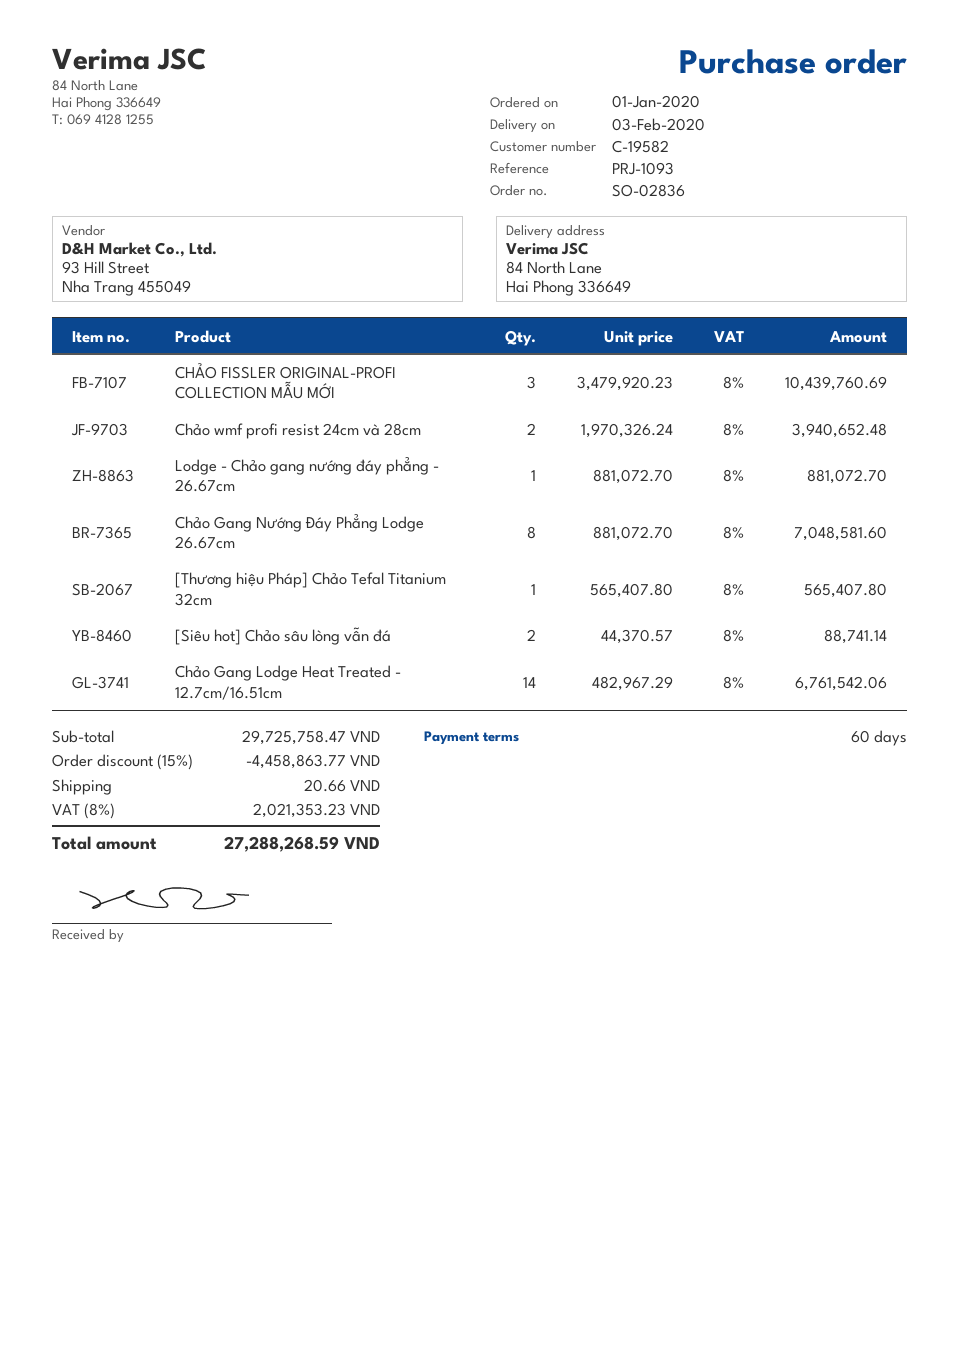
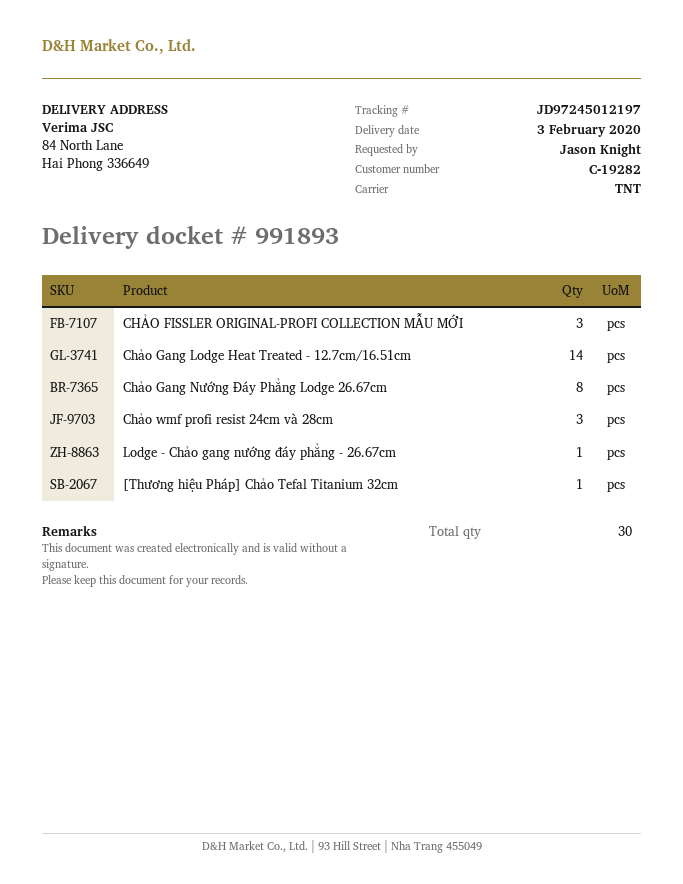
customer number: C-19582 -> C-19282
Chảo wmf profi resist 24cm và 28cm: 2 -> 3
[Siêu hot] Chảo sâu lòng vẫn đá: 2 -> none

